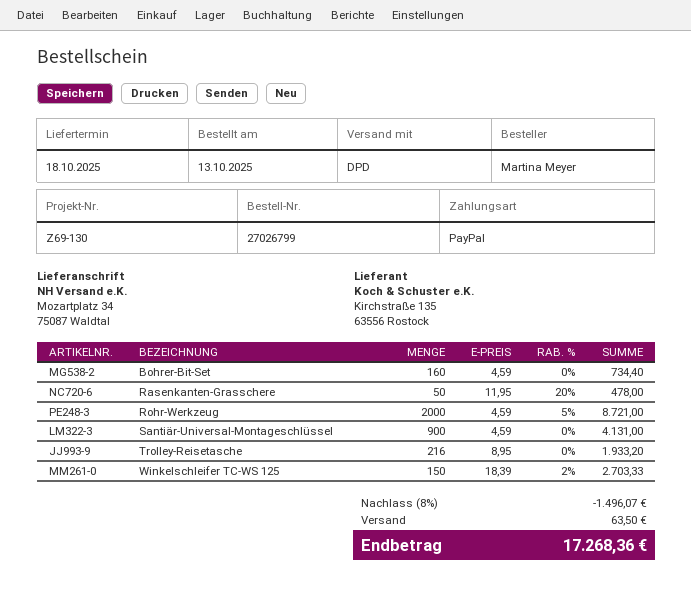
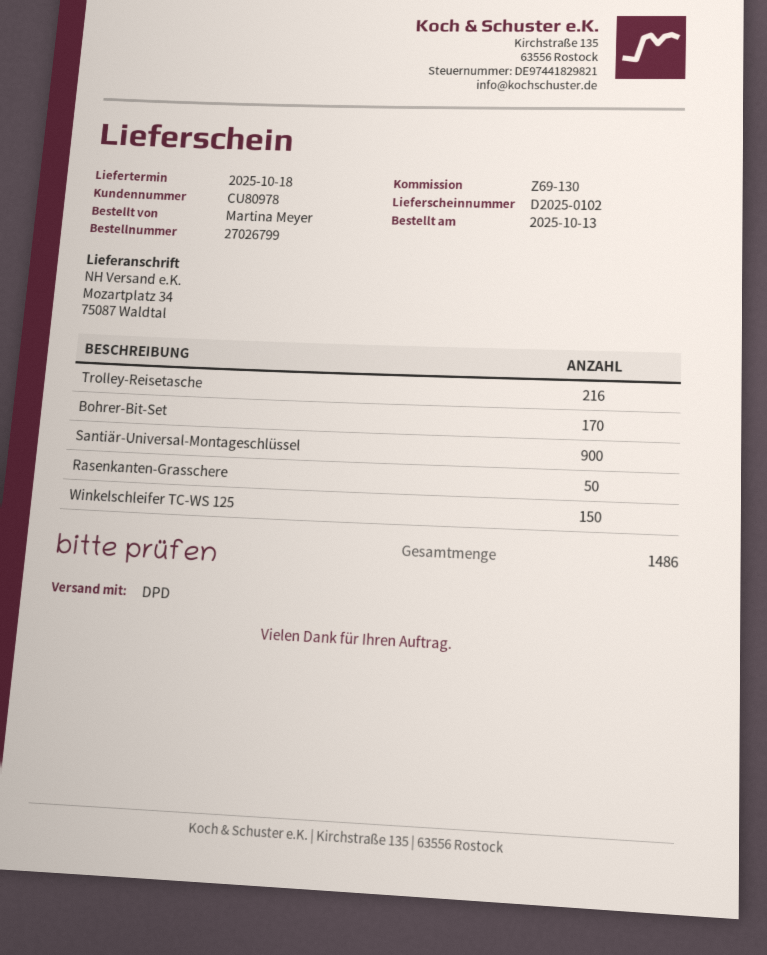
Bohrer-Bit-Set: 160 -> 170
Rohr-Werkzeug: 2000 -> none

